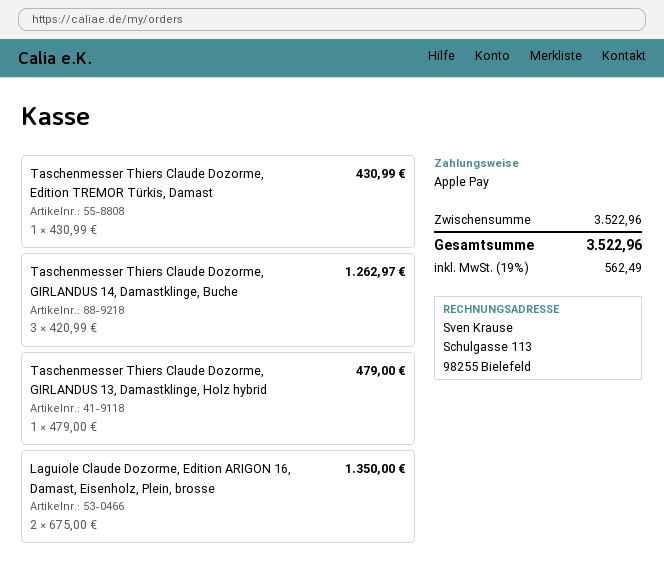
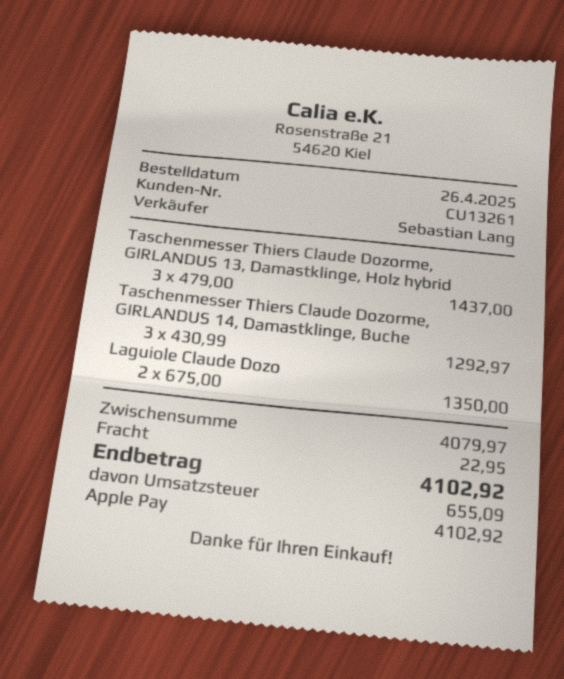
Taschenmesser Thiers Claude Dozorme, Edition TREMOR Türkis, Damast: 1 x 430.99 = 430.99 -> none
Taschenmesser Thiers Claude Dozorme, GIRLANDUS 14, Damastklinge, Buche: 3 x 420.99 = 1262.97 -> 3 x 430.99 = 1292.97
Taschenmesser Thiers Claude Dozorme, GIRLANDUS 13, Damastklinge, Holz hybrid: 1 x 479.00 = 479.00 -> 3 x 479.00 = 1437.00
subtotal: 3522.96 -> 4079.97
shipping: none -> 22.95
tax: 562.49 -> 655.09
total: 3522.96 -> 4102.92

